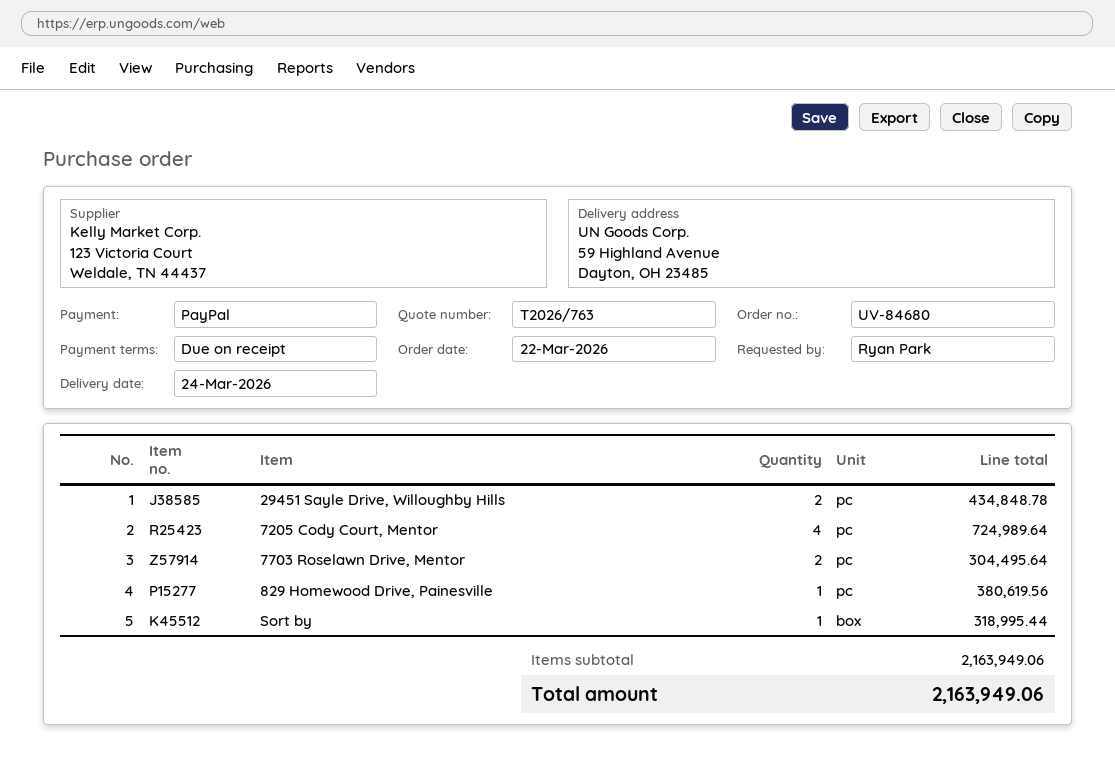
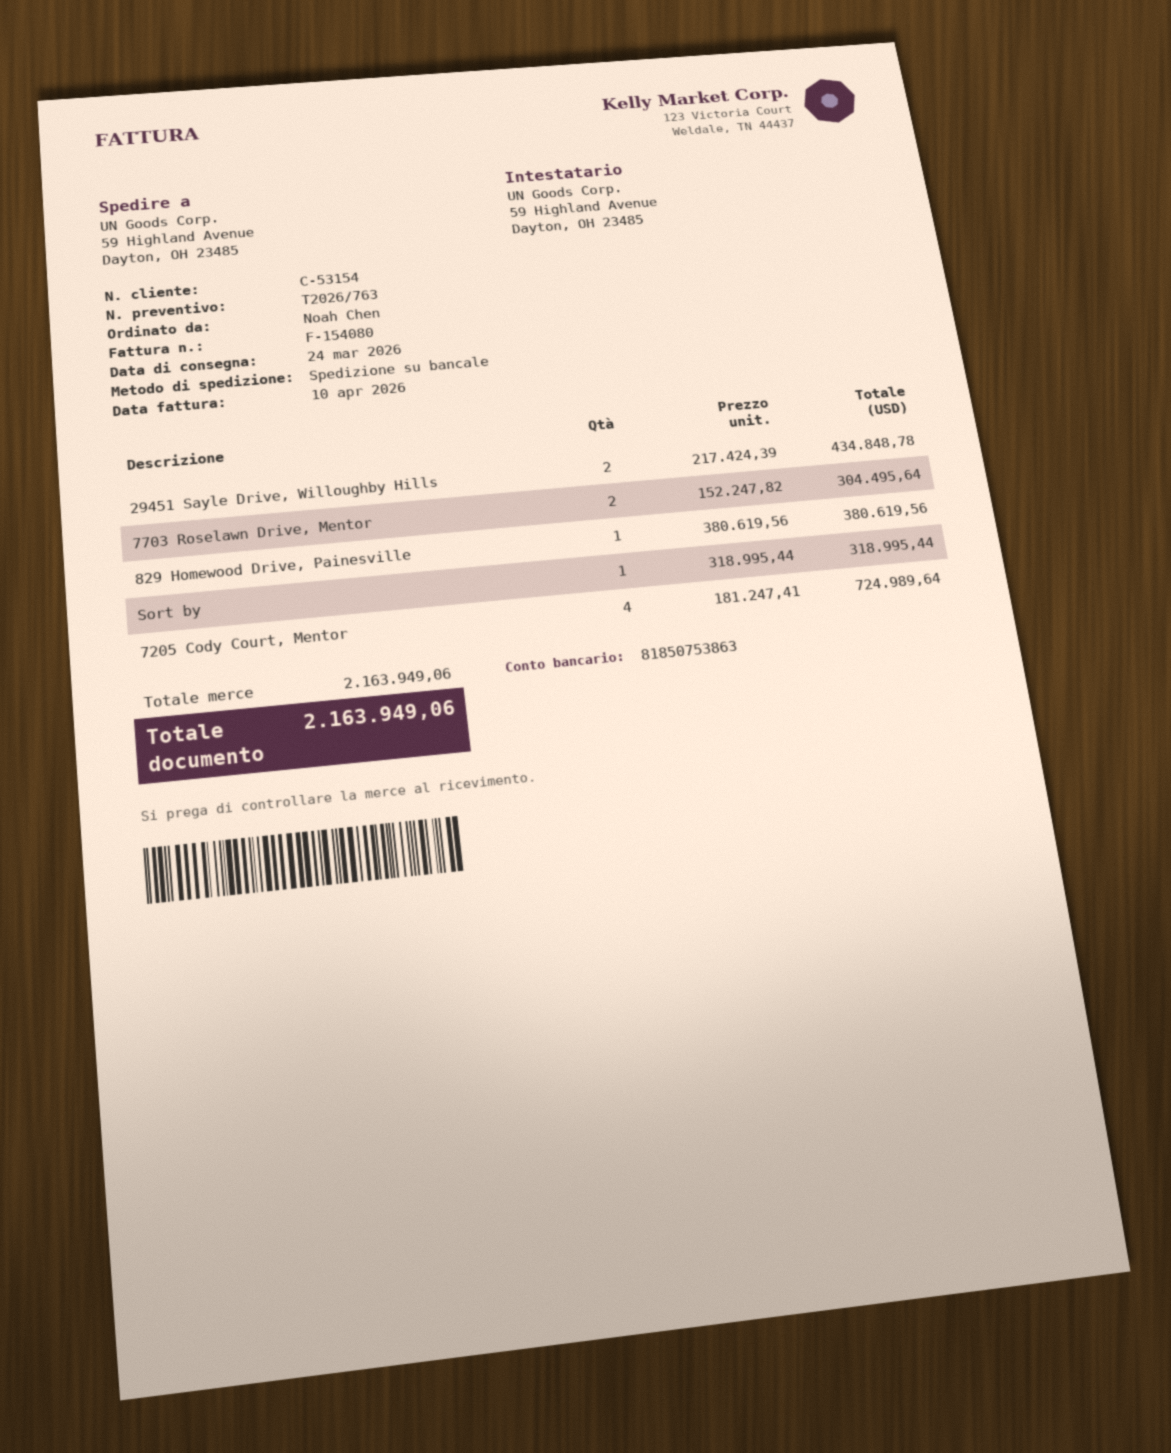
ordered by: Ryan Park -> Noah Chen

